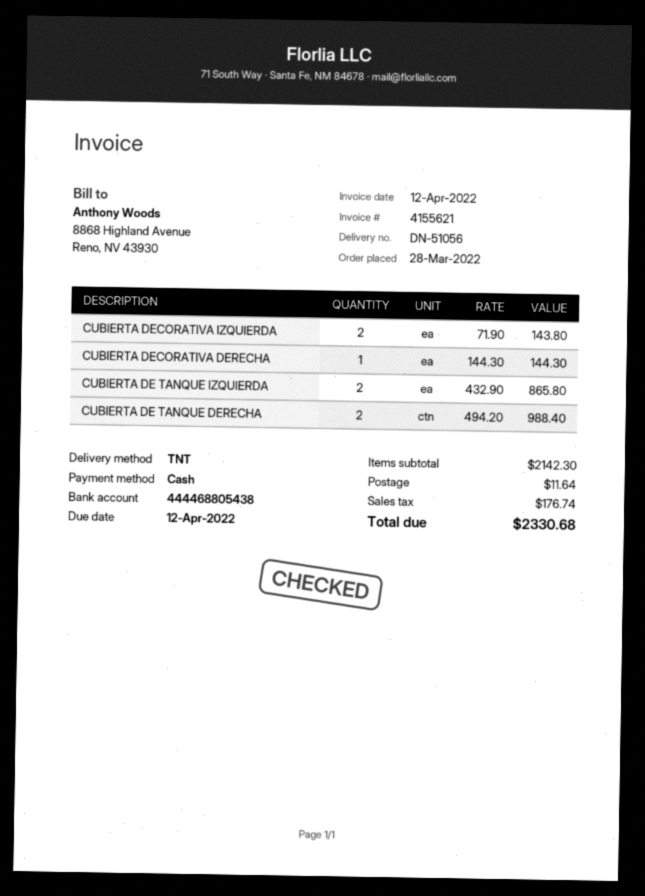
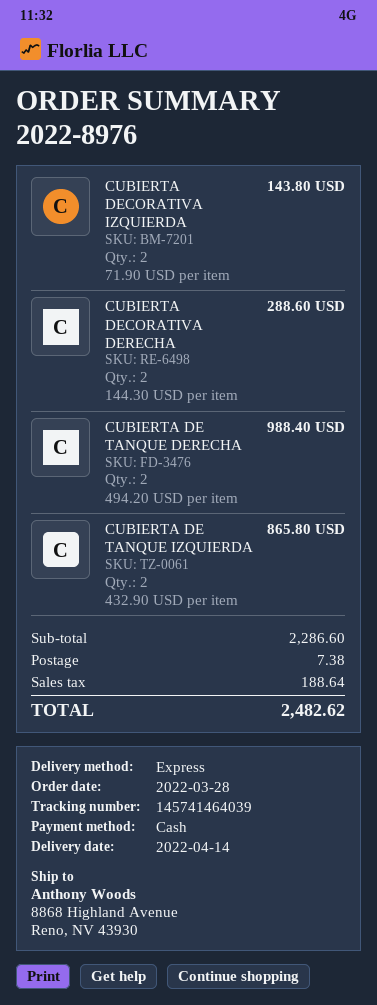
shipping method: TNT -> express
CUBIERTA DECORATIVA DERECHA: 1 x 144.30 = 144.30 -> 2 x 144.30 = 288.60
subtotal: 2142.30 -> 2286.60
shipping: 11.64 -> 7.38
tax: 176.74 -> 188.64
total: 2330.68 -> 2482.62

